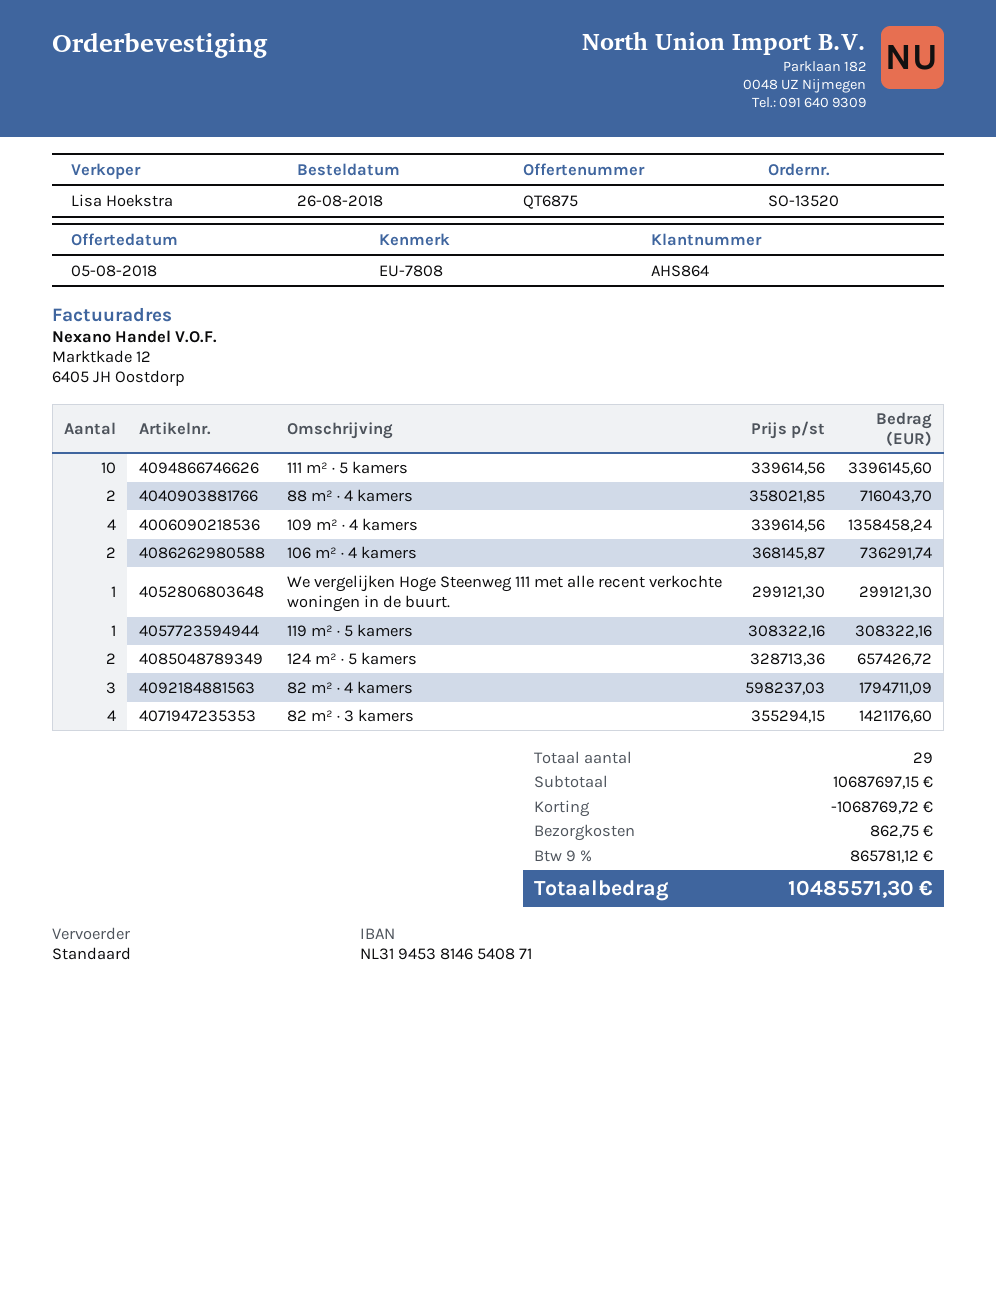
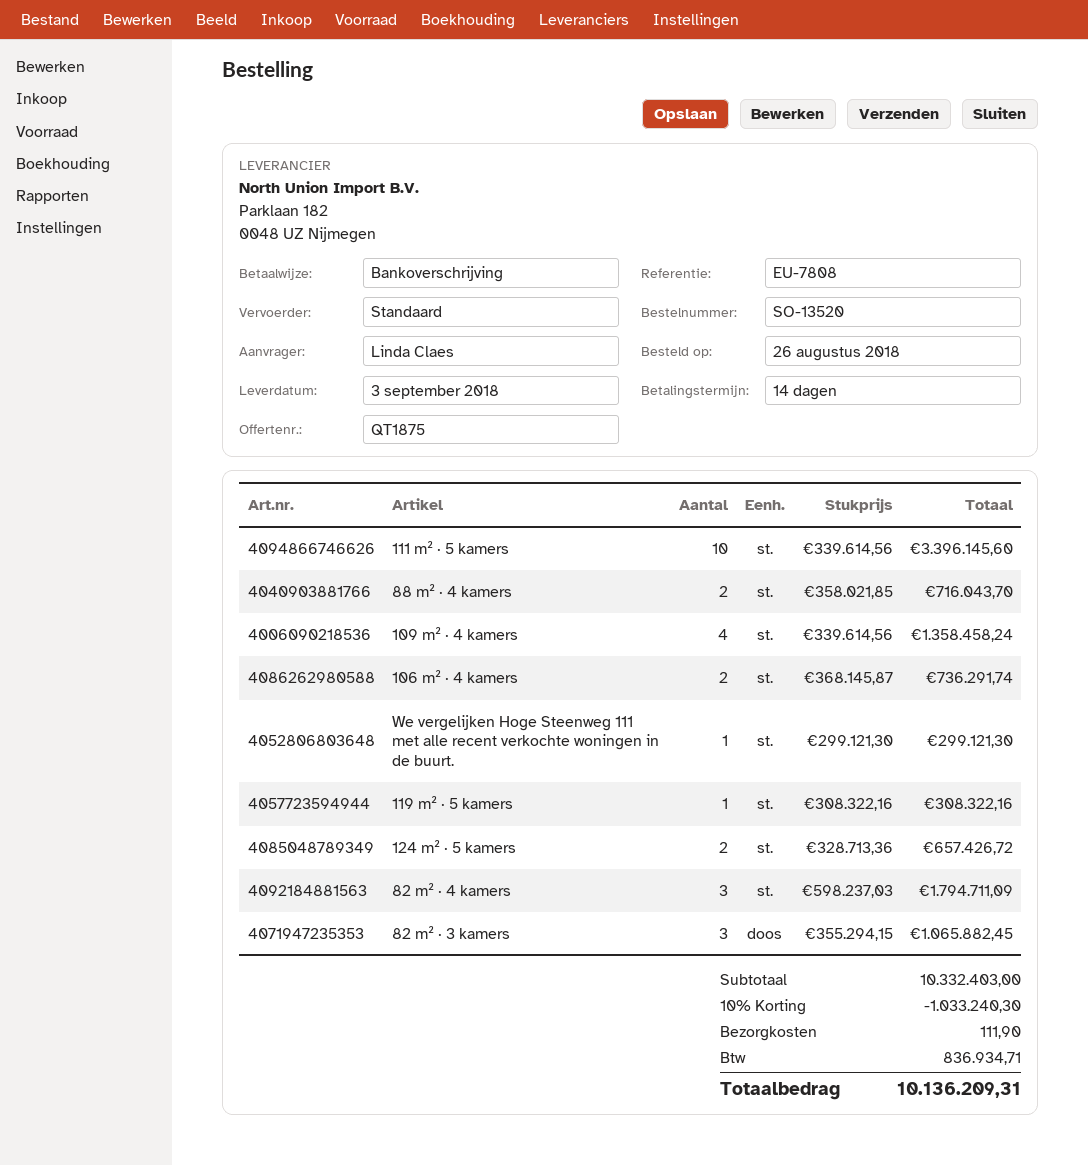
quote number: QT6875 -> QT1875
82 m² · 3 kamers: 4 x 355294.15 = 1421176.60 -> 3 x 355294.15 = 1065882.45
subtotal: 10687697.15 -> 10332403.00
discount: 1068769.72 -> 1033240.30
shipping: 862.75 -> 111.90
tax: 865781.12 -> 836934.71
total: 10485571.30 -> 10136209.31

